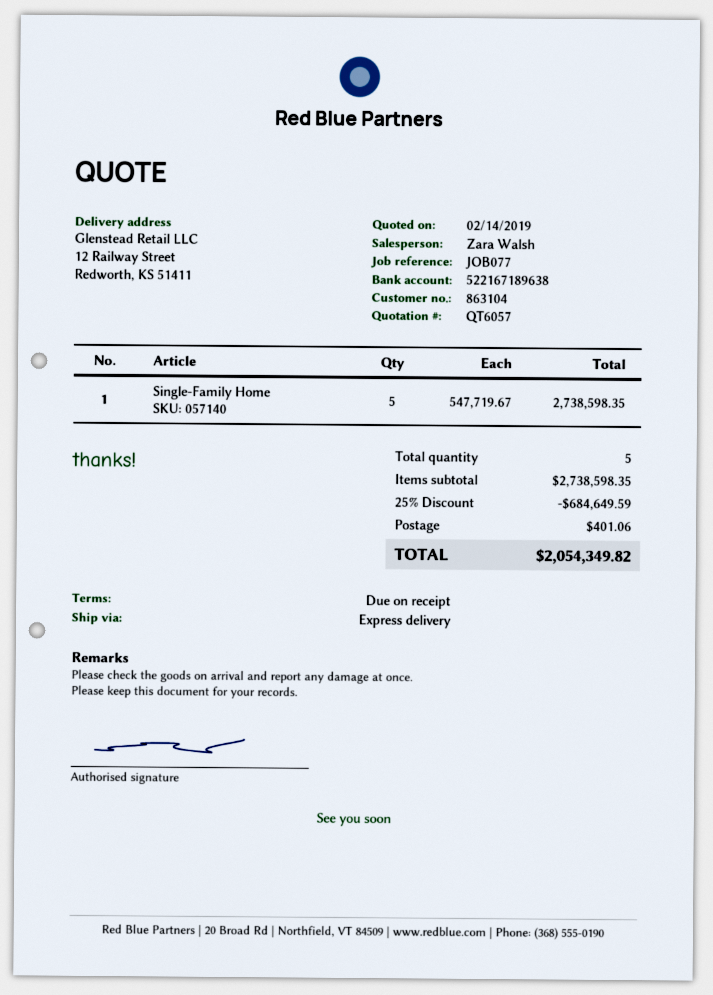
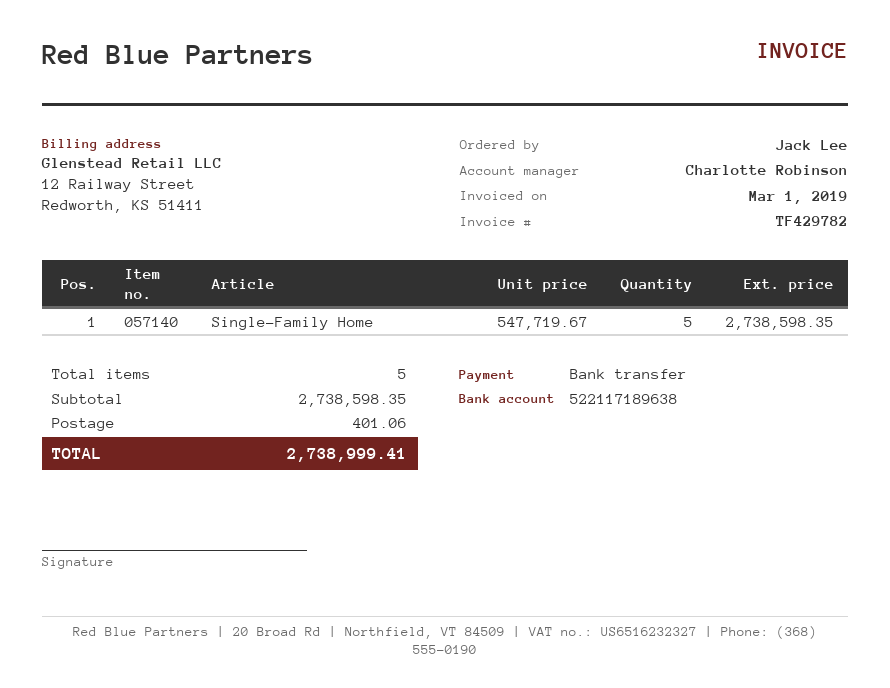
sales rep: Zara Walsh -> Charlotte Robinson
bank account: 522167189638 -> 522117189638
discount: 25% = 684649.59 -> none
total: 2054349.82 -> 2738999.41

